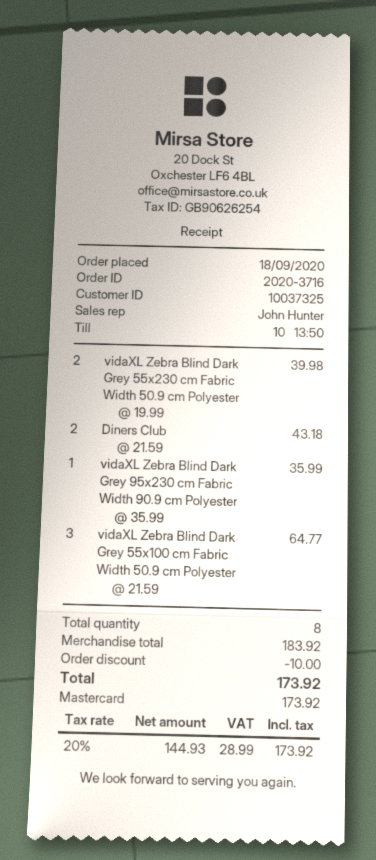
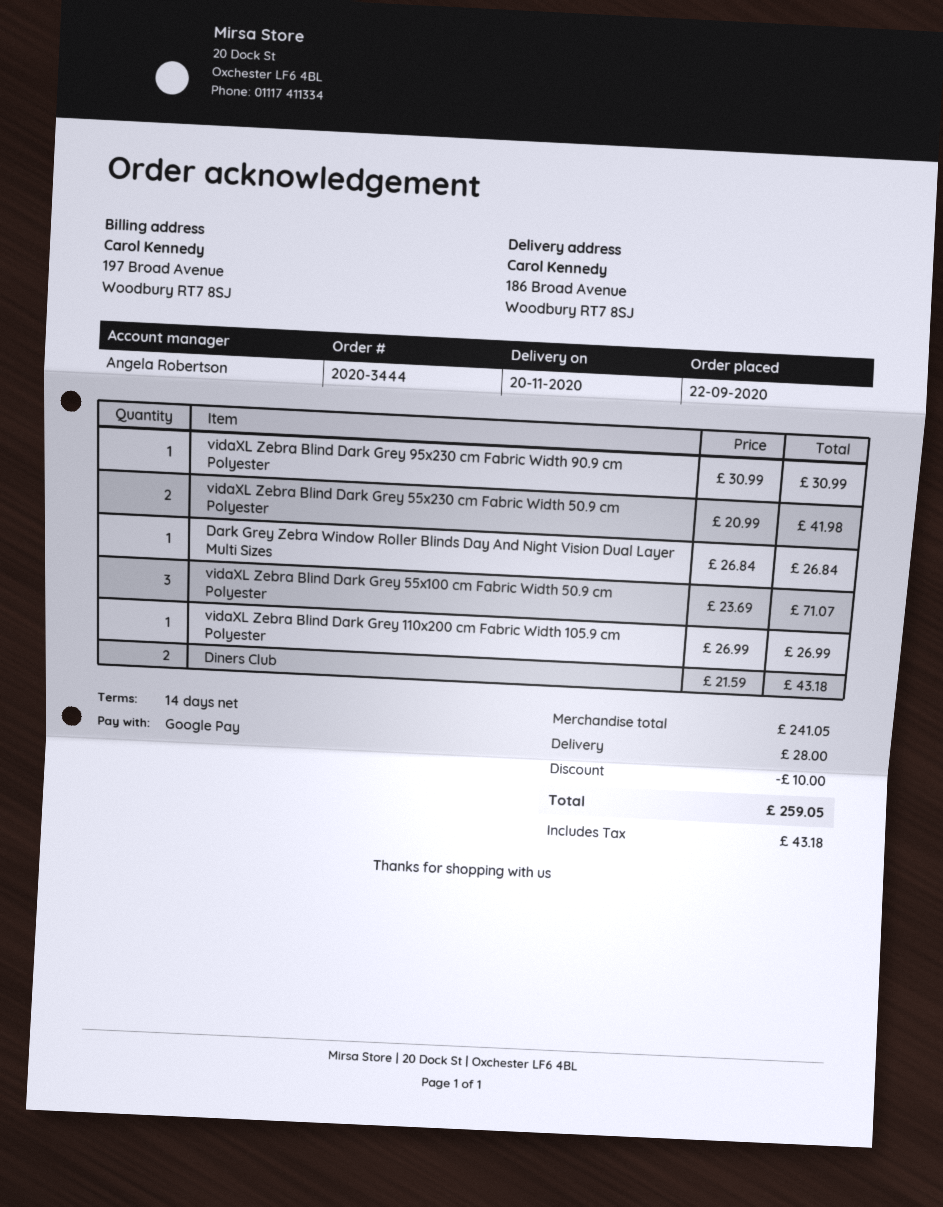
order number: 2020-3716 -> 2020-3444
order date: 2020-09-18 -> 2020-09-22
sales rep: John Hunter -> Angela Robertson
payment method: Mastercard -> Google Pay
vidaXL Zebra Blind Dark Grey 55x230 cm Fabric Width 50.9 cm Polyester: 2 x 19.99 = 39.98 -> 2 x 20.99 = 41.98
vidaXL Zebra Blind Dark Grey 95x230 cm Fabric Width 90.9 cm Polyester: 1 x 35.99 = 35.99 -> 1 x 30.99 = 30.99
vidaXL Zebra Blind Dark Grey 55x100 cm Fabric Width 50.9 cm Polyester: 3 x 21.59 = 64.77 -> 3 x 23.69 = 71.07
Dark Grey Zebra Window Roller Blinds Day And Night Vision Dual Layer Multi Sizes: none -> 1 x 26.84 = 26.84
vidaXL Zebra Blind Dark Grey 110x200 cm Fabric Width 105.9 cm Polyester: none -> 1 x 26.99 = 26.99
subtotal: 183.92 -> 241.05
shipping: none -> 28.00
tax: 28.99 -> 43.18
total: 173.92 -> 259.05

